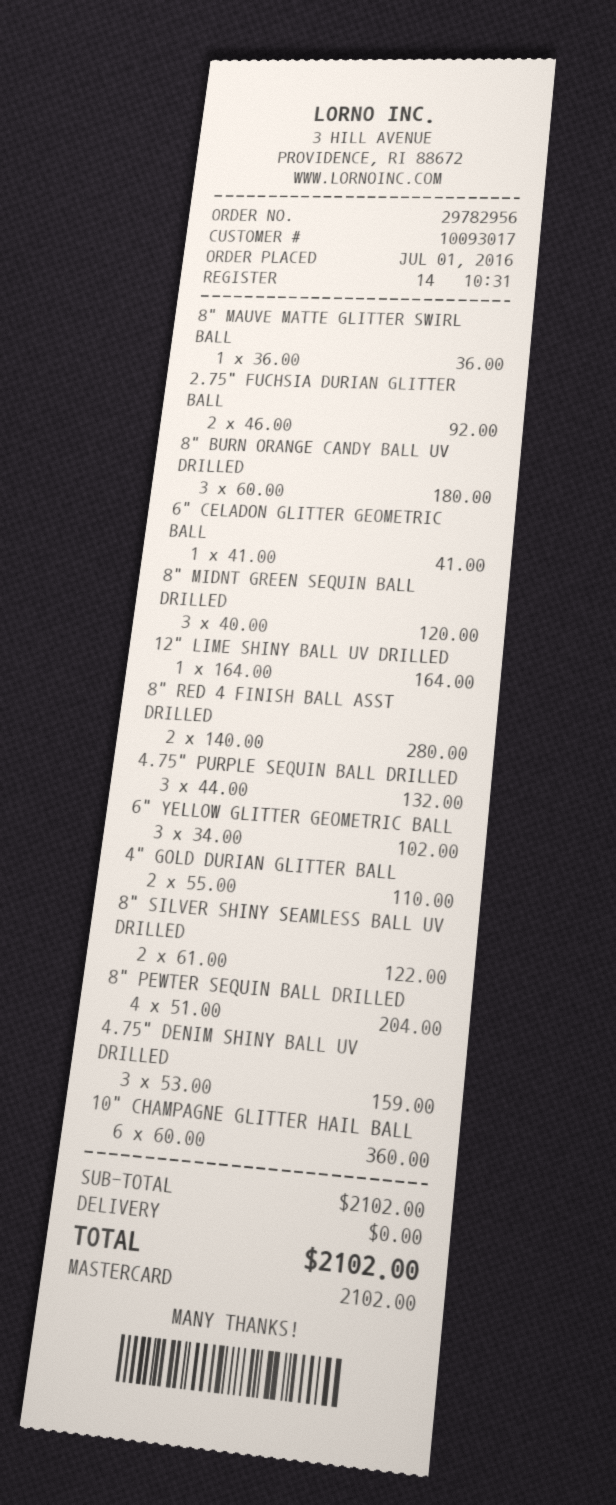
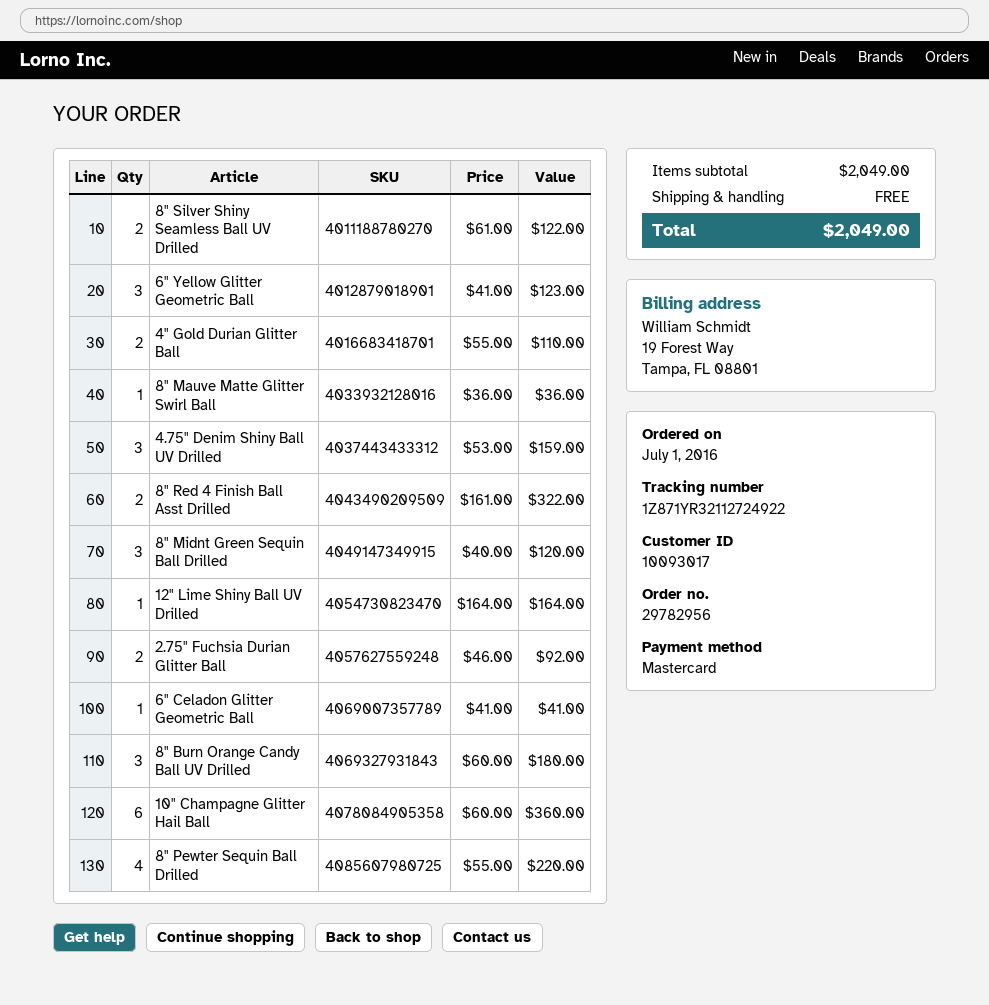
8" RED 4 FINISH BALL ASST DRILLED: 2 x 140.00 = 280.00 -> 2 x 161.00 = 322.00
4.75" PURPLE SEQUIN BALL DRILLED: 3 x 44.00 = 132.00 -> none
6" YELLOW GLITTER GEOMETRIC BALL: 3 x 34.00 = 102.00 -> 3 x 41.00 = 123.00
8" PEWTER SEQUIN BALL DRILLED: 4 x 51.00 = 204.00 -> 4 x 55.00 = 220.00
subtotal: 2102.00 -> 2049.00
total: 2102.00 -> 2049.00

